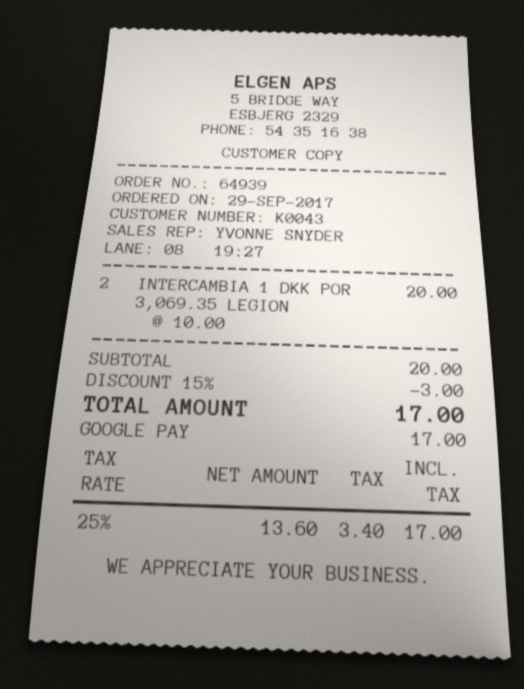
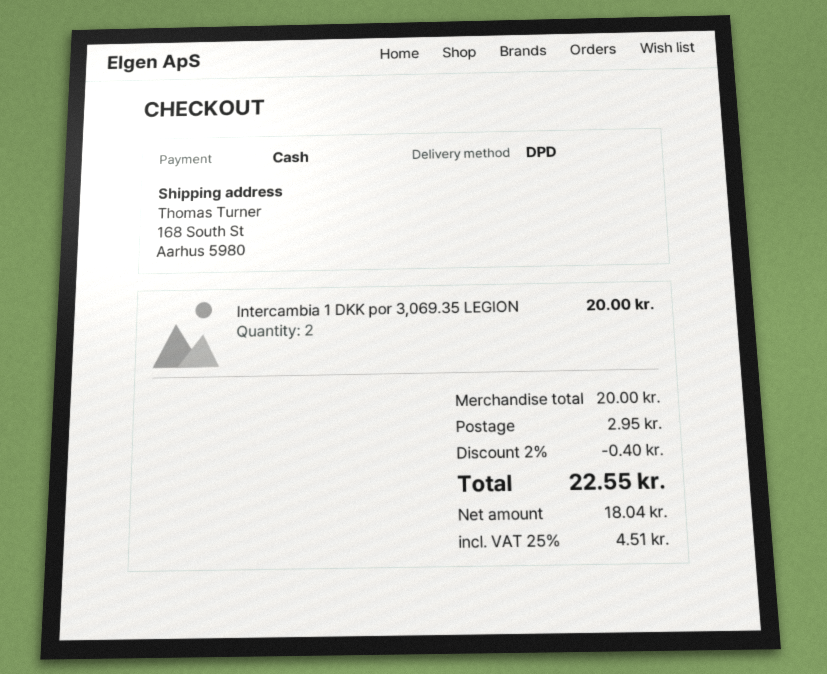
payment method: Google Pay -> cash
discount: 15% = 3.00 -> 2% = 0.40
shipping: none -> 2.95
net: 13.60 -> 18.04
tax: 25% = 3.40 -> 25% = 4.51
total: 17.00 -> 22.55

